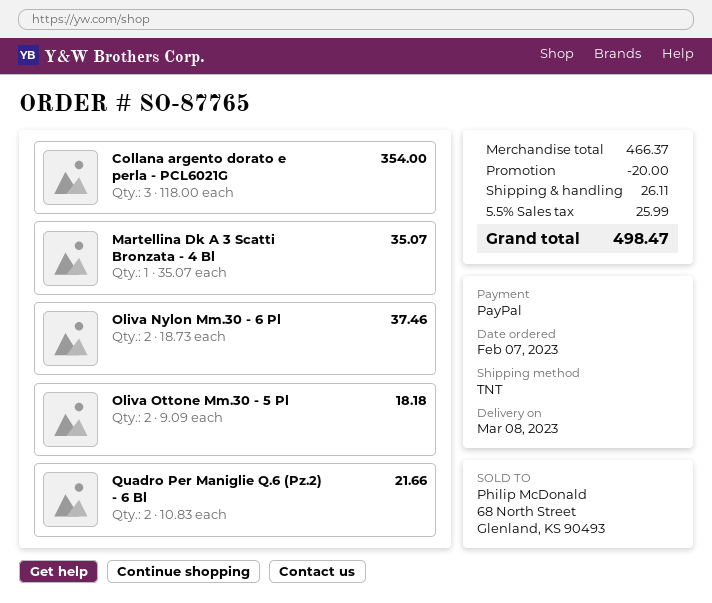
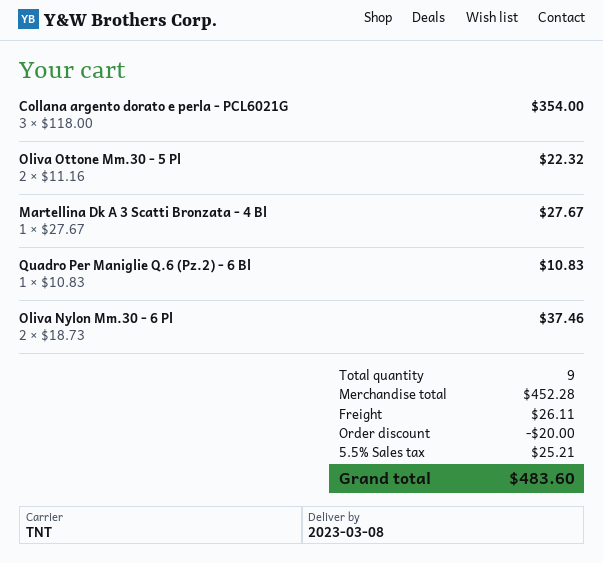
Martellina Dk A 3 Scatti Bronzata - 4 Bl: 1 x 35.07 = 35.07 -> 1 x 27.67 = 27.67
Oliva Ottone Mm.30 - 5 Pl: 2 x 9.09 = 18.18 -> 2 x 11.16 = 22.32
Quadro Per Maniglie Q.6 (Pz.2) - 6 Bl: 2 x 10.83 = 21.66 -> 1 x 10.83 = 10.83
subtotal: 466.37 -> 452.28
tax: 5.5% = 25.99 -> 5.5% = 25.21
total: 498.47 -> 483.60

